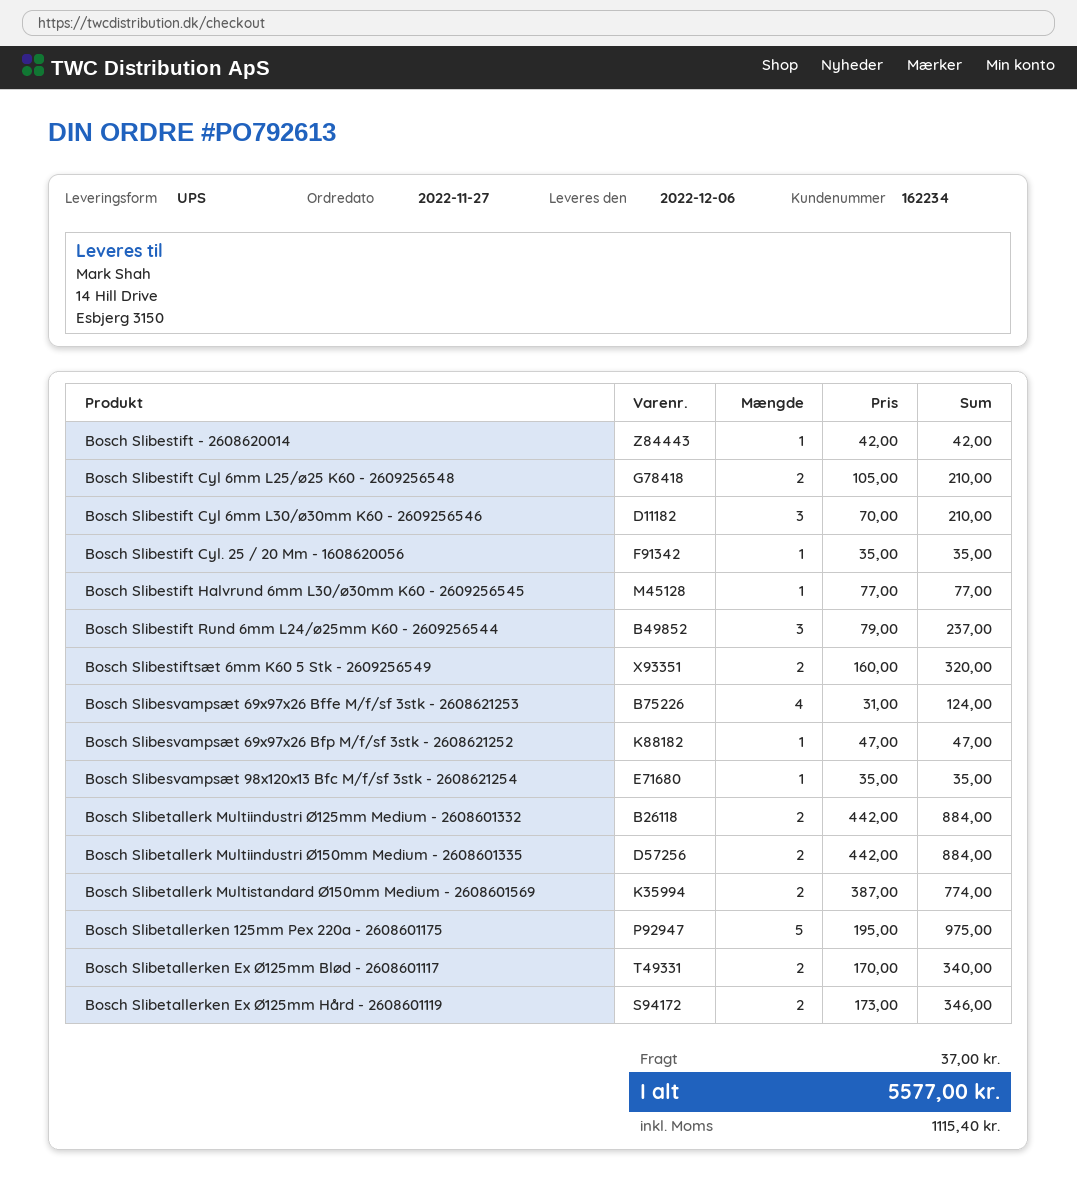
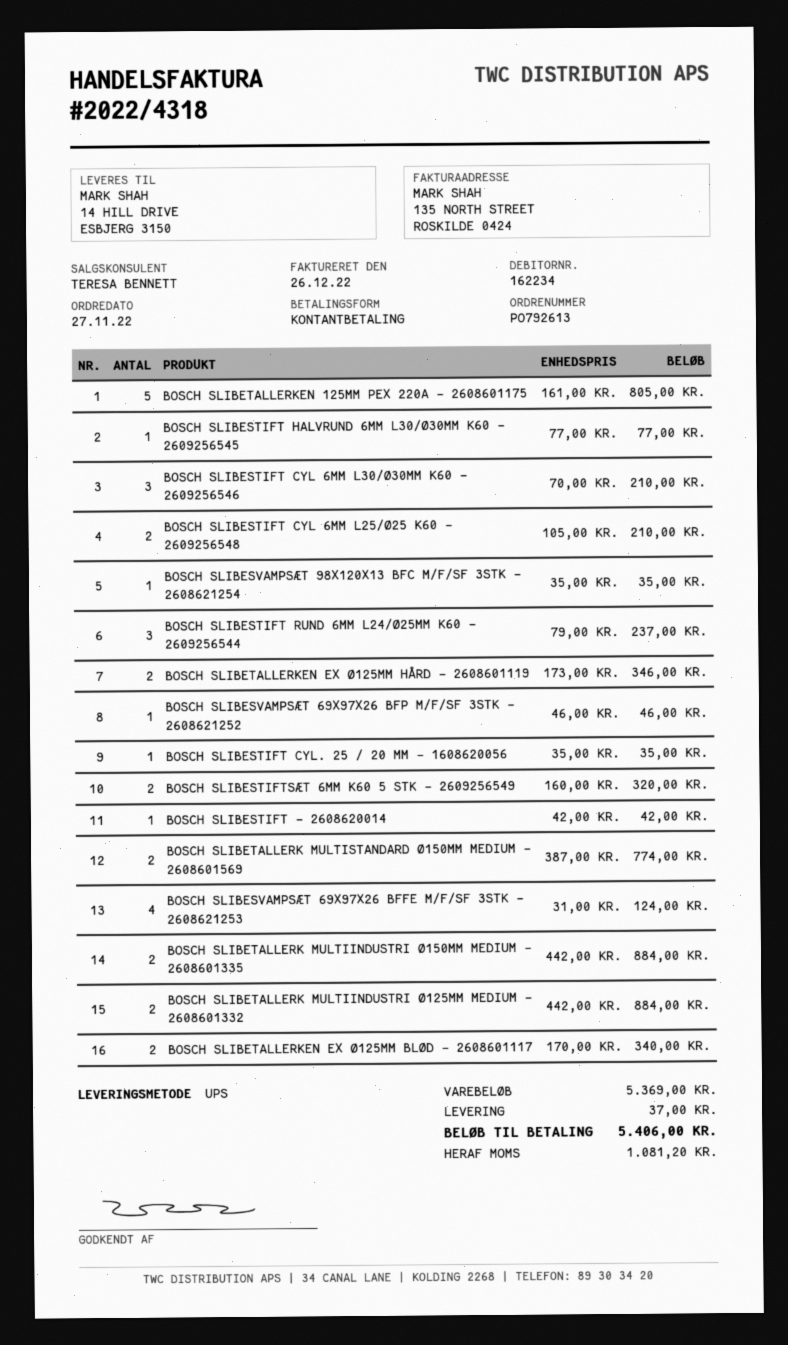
Bosch Slibesvampsæt 69x97x26 Bfp M/f/sf 3stk - 2608621252: 1 x 47.00 = 47.00 -> 1 x 46.00 = 46.00
Bosch Slibetallerken 125mm Pex 220a - 2608601175: 5 x 195.00 = 975.00 -> 5 x 161.00 = 805.00
tax: 1115.40 -> 1081.20
total: 5577.00 -> 5406.00

